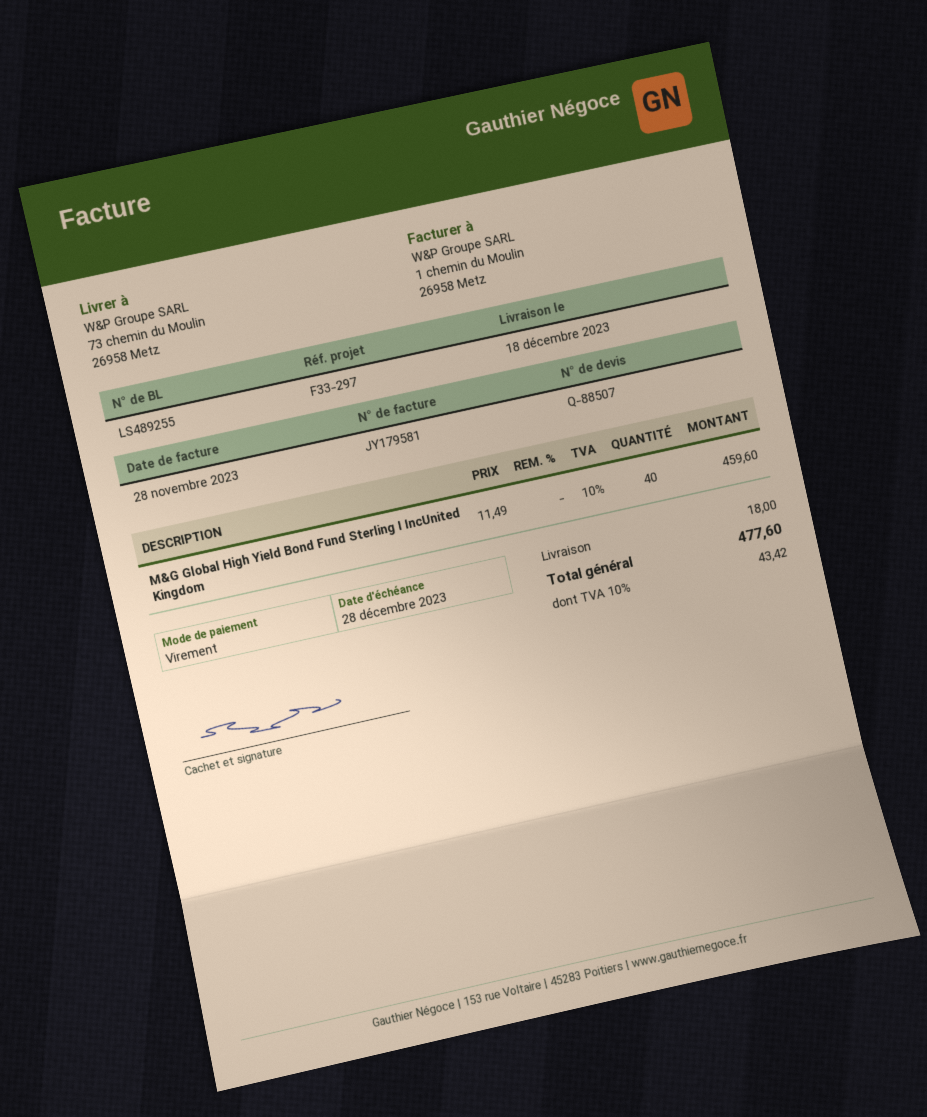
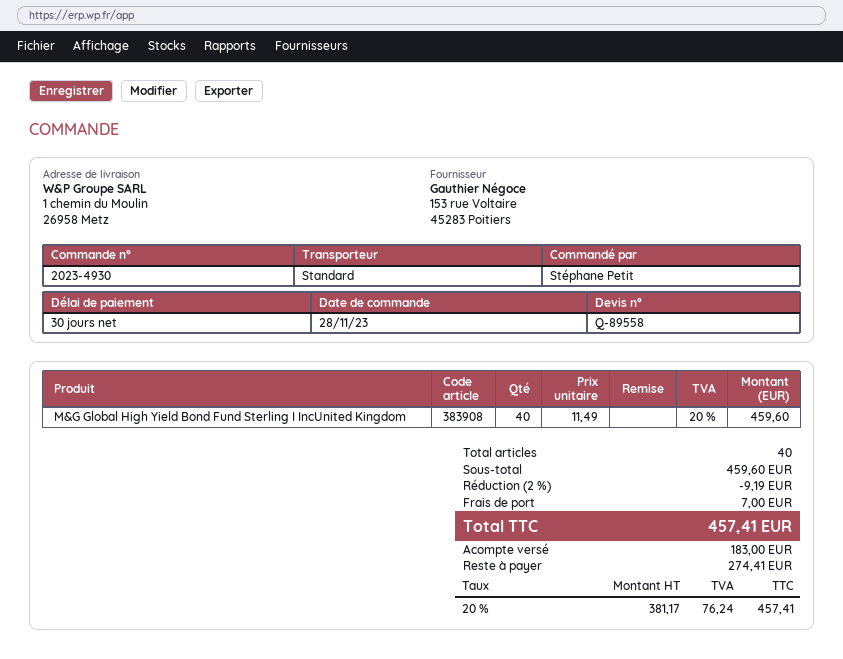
quote number: Q-88507 -> Q-89558
ship to: 73 chemin du Moulin, 26958 Metz -> 1 chemin du Moulin, 26958 Metz
discount: none -> 2% = 9.19
shipping: 18.00 -> 7.00
tax: 10% = 43.42 -> 20% = 76.24
total: 477.60 -> 457.41

